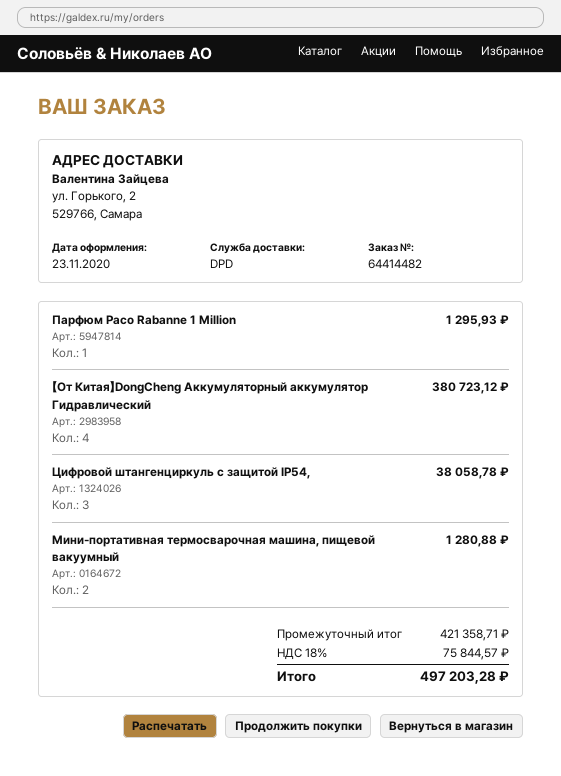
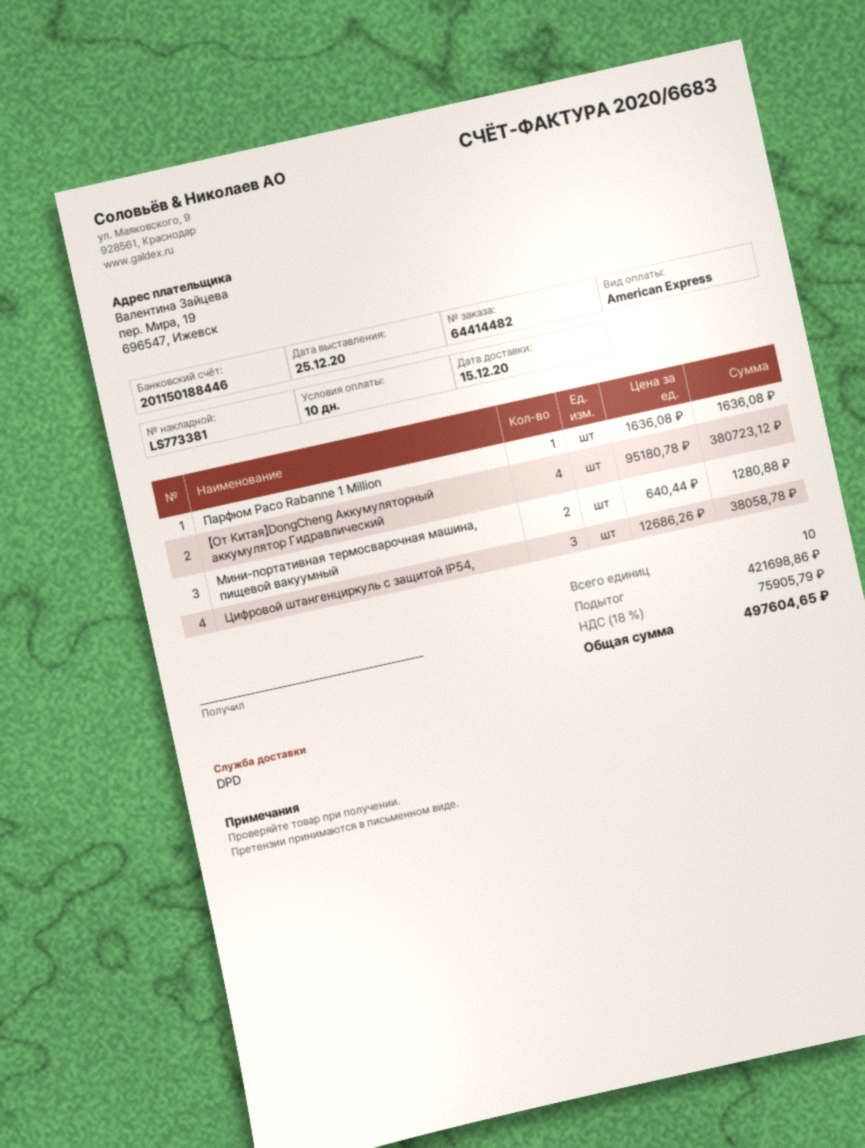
Парфюм Paco Rabanne 1 Million: 1 for 1295.93 -> 1 for 1636.08
subtotal: 421358.71 -> 421698.86
tax: 18% = 75844.57 -> 18% = 75905.79
total: 497203.28 -> 497604.65

